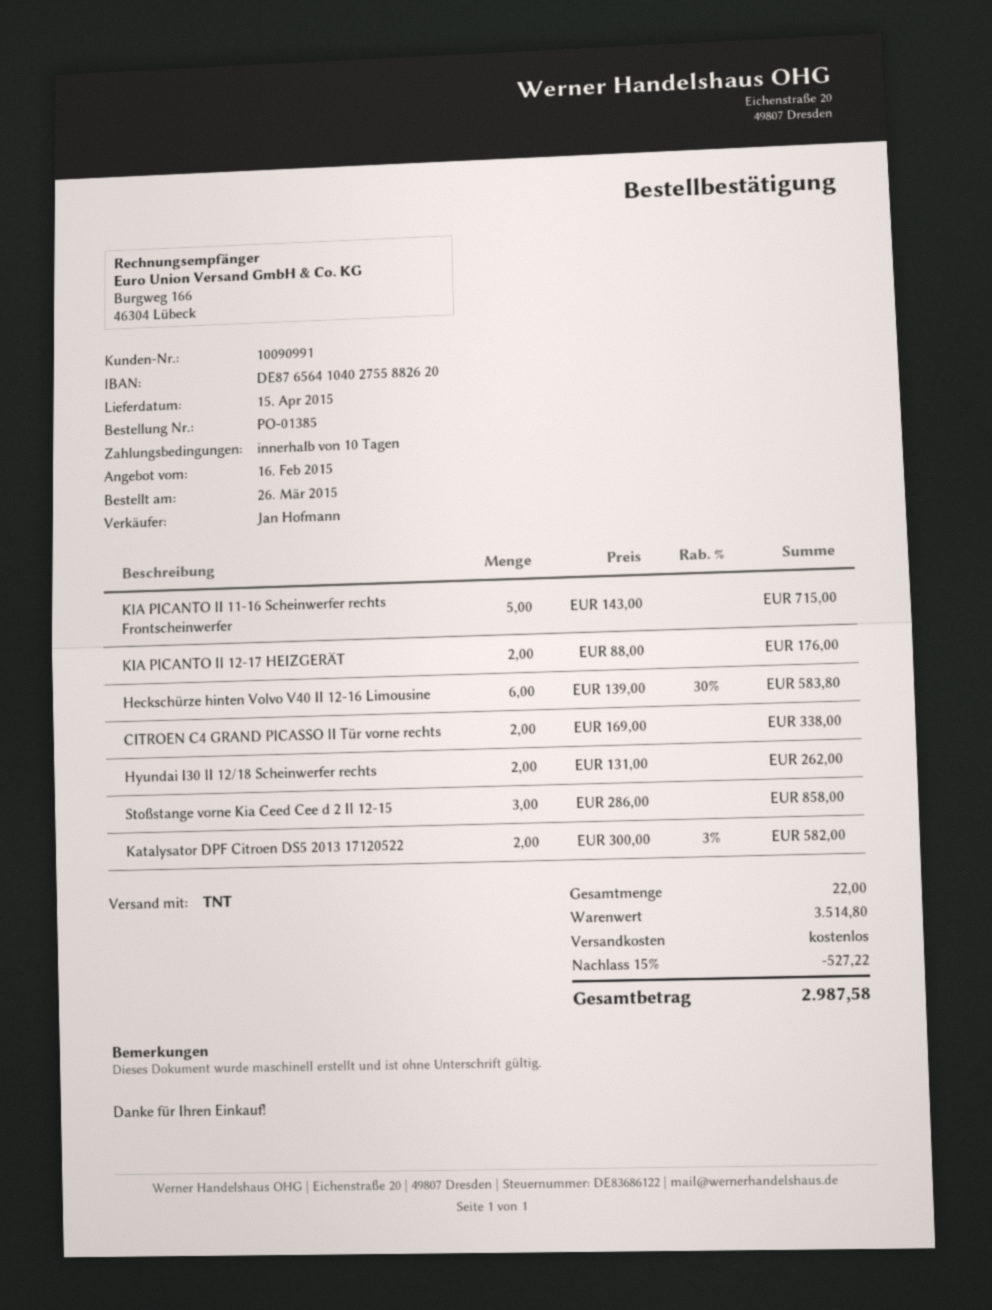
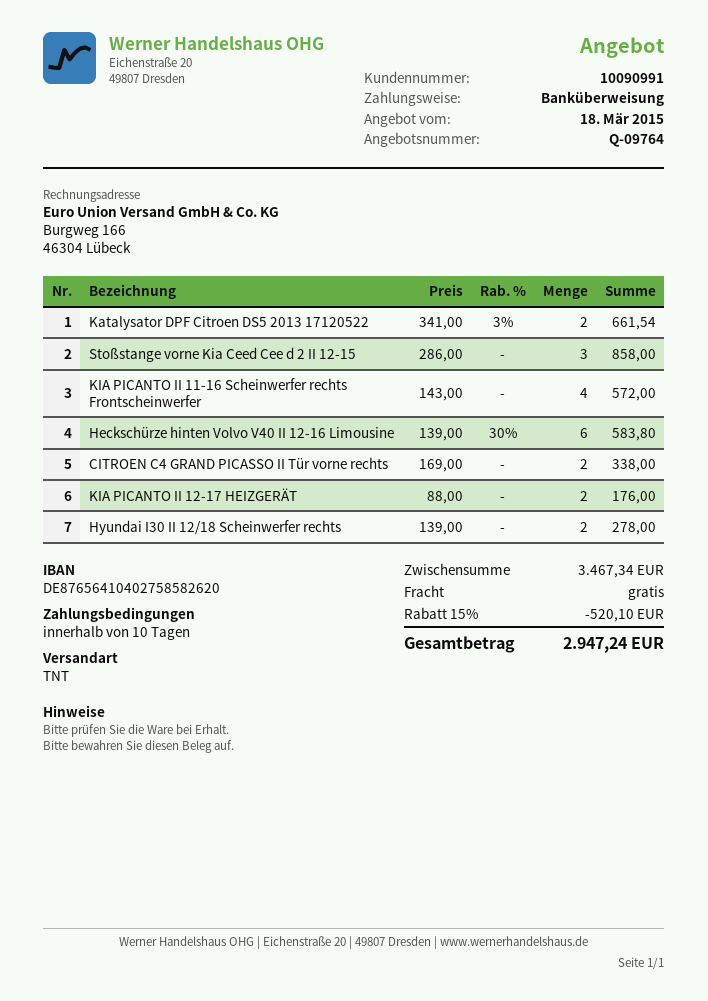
quote date: 2015-02-16 -> 2015-03-18
bank account: DE87656410402755882620 -> DE87656410402758582620
KIA PICANTO II 11-16 Scheinwerfer rechts Frontscheinwerfer: 5 x 143.00 = 715.00 -> 4 x 143.00 = 572.00
Hyundai I30 II 12/18 Scheinwerfer rechts: 2 x 131.00 = 262.00 -> 2 x 139.00 = 278.00
Katalysator DPF Citroen DS5 2013 17120522: 2 x 300.00 - 3% = 582.00 -> 2 x 341.00 - 3% = 661.54
subtotal: 3514.80 -> 3467.34
discount: 15% = 527.22 -> 15% = 520.10
total: 2987.58 -> 2947.24

